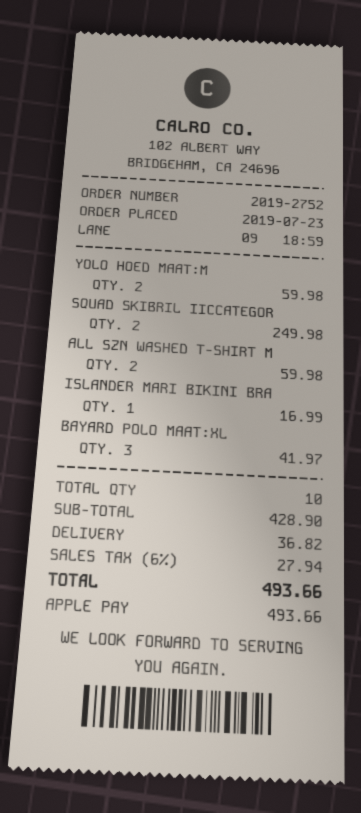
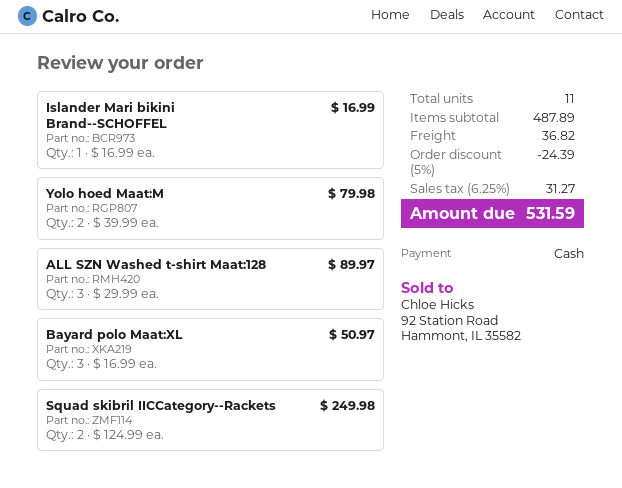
payment method: Apple Pay -> cash
YOLO HOED MAAT:M: 2 for 59.98 -> 2 for 79.98
ALL SZN WASHED T-SHIRT M: 2 for 59.98 -> 3 for 89.97
BAYARD POLO MAAT:XL: 3 for 41.97 -> 3 for 50.97
total quantity: 10 -> 11
subtotal: 428.90 -> 487.89
discount: none -> 5% = 24.39
tax: 6% = 27.94 -> 6.25% = 31.27
total: 493.66 -> 531.59

